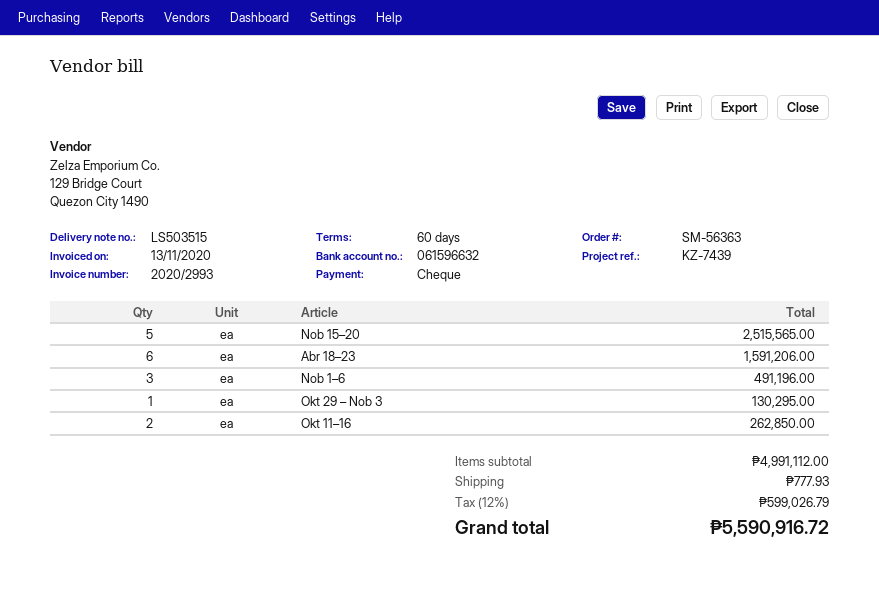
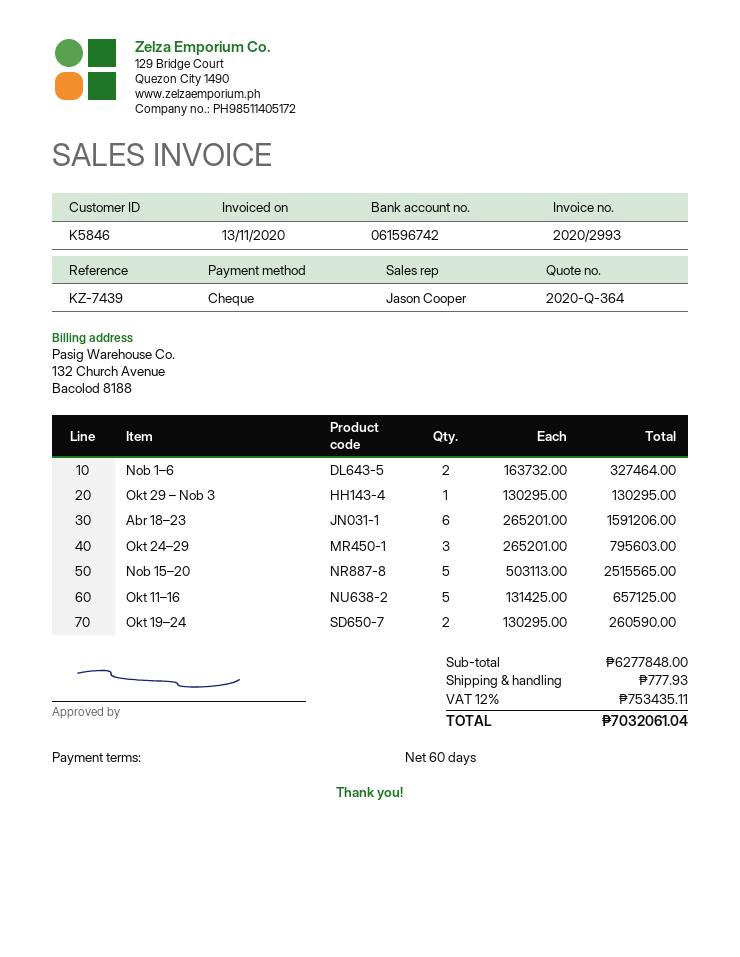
bank account: 061596632 -> 061596742
Nob 1–6: 3 for 491196.00 -> 2 for 327464.00
Okt 11–16: 2 for 262850.00 -> 5 for 657125.00
Okt 24–29: none -> 3 for 795603.00
Okt 19–24: none -> 2 for 260590.00
subtotal: 4991112.00 -> 6277848.00
tax: 12% = 599026.79 -> 12% = 753435.11
total: 5590916.72 -> 7032061.04

